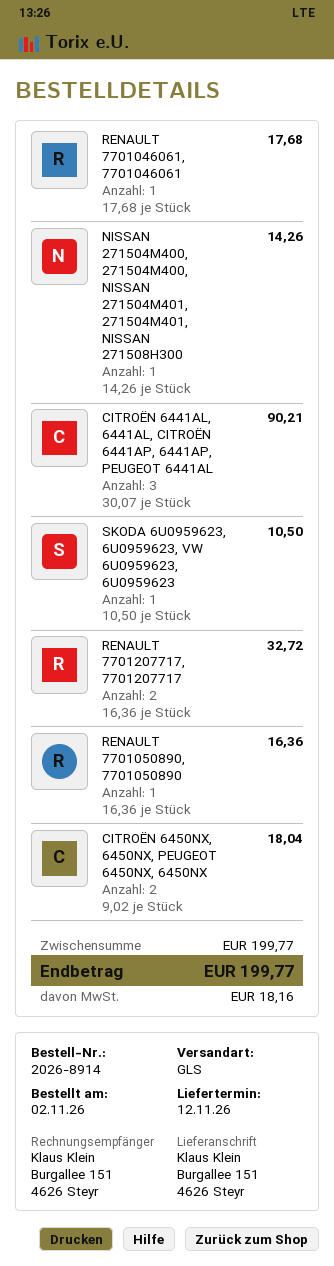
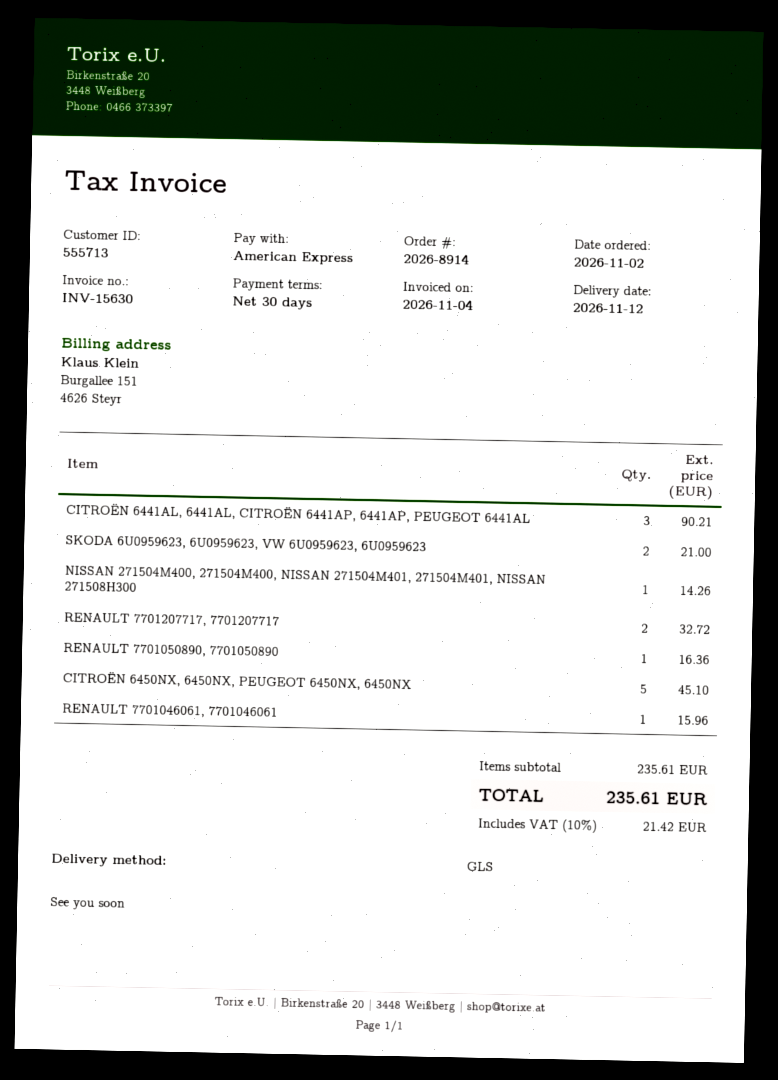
RENAULT 7701046061, 7701046061: 1 for 17.68 -> 1 for 15.96
SKODA 6U0959623, 6U0959623, VW 6U0959623, 6U0959623: 1 for 10.50 -> 2 for 21.00
CITROËN 6450NX, 6450NX, PEUGEOT 6450NX, 6450NX: 2 for 18.04 -> 5 for 45.10
subtotal: 199.77 -> 235.61
tax: 18.16 -> 21.42
total: 199.77 -> 235.61

